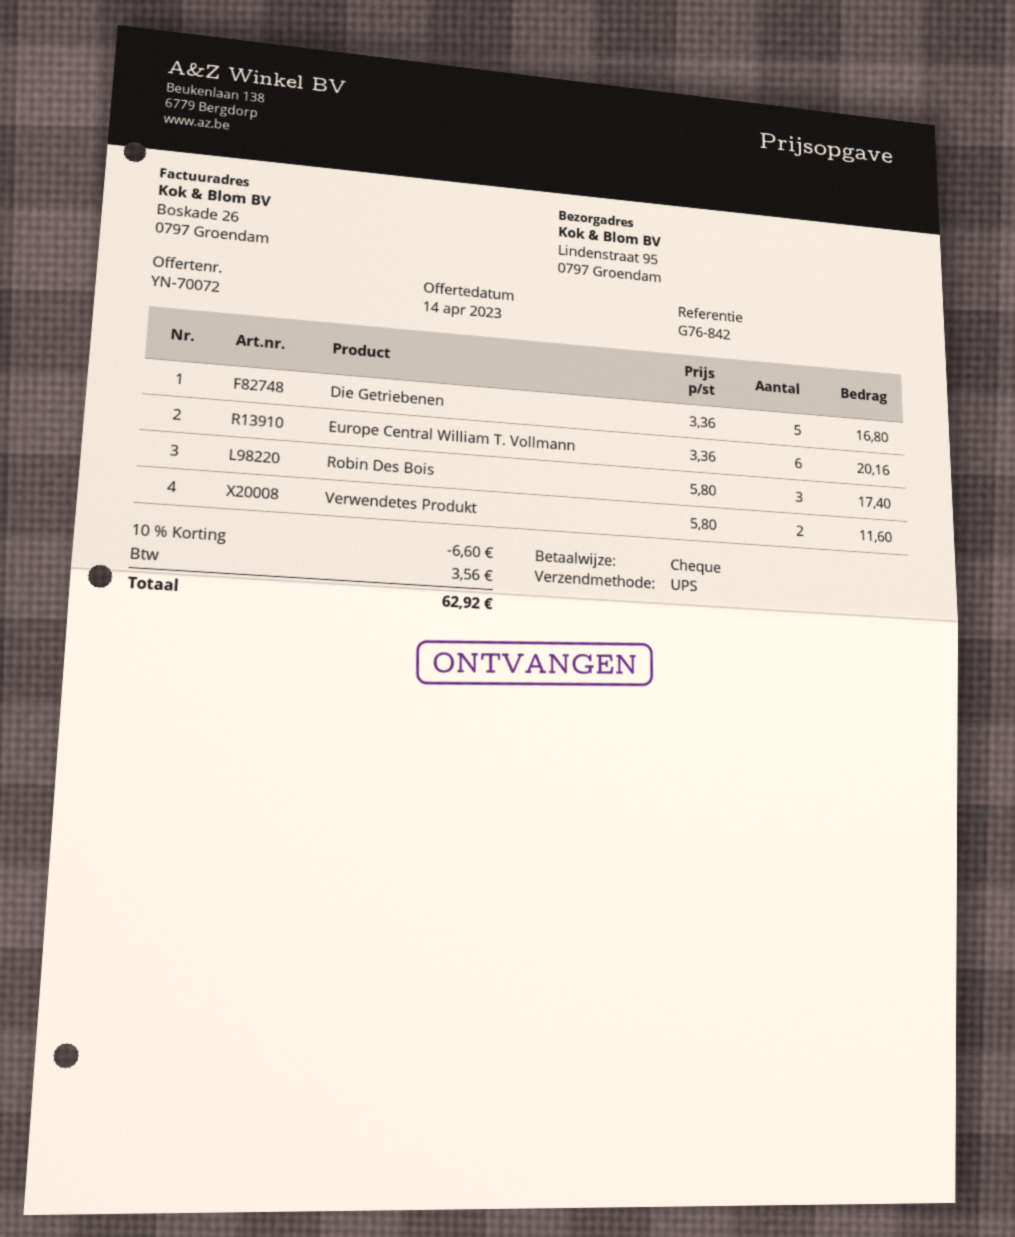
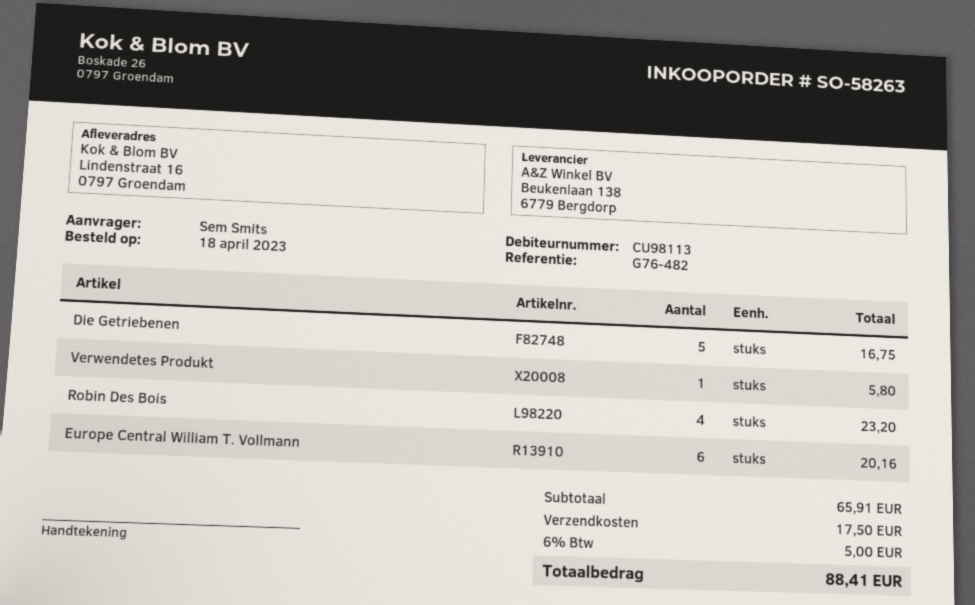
reference: G76-842 -> G76-482
ship to: Lindenstraat 95, 0797 Groendam -> Lindenstraat 16, 0797 Groendam
Die Getriebenen: 5 for 16.80 -> 5 for 16.75
Robin Des Bois: 3 for 17.40 -> 4 for 23.20
Verwendetes Produkt: 2 for 11.60 -> 1 for 5.80
discount: 10% = 6.60 -> none
shipping: none -> 17.50
tax: 3.56 -> 5.00
total: 62.92 -> 88.41

